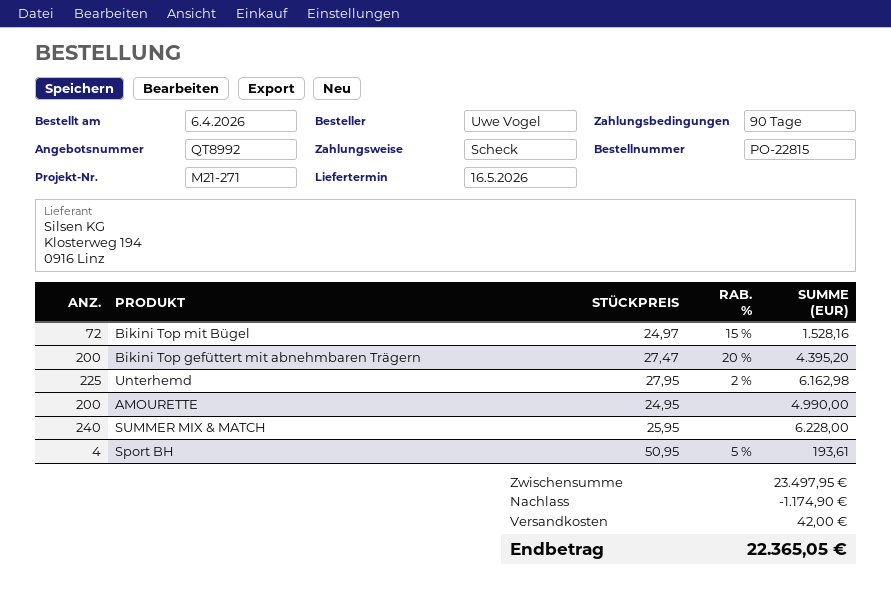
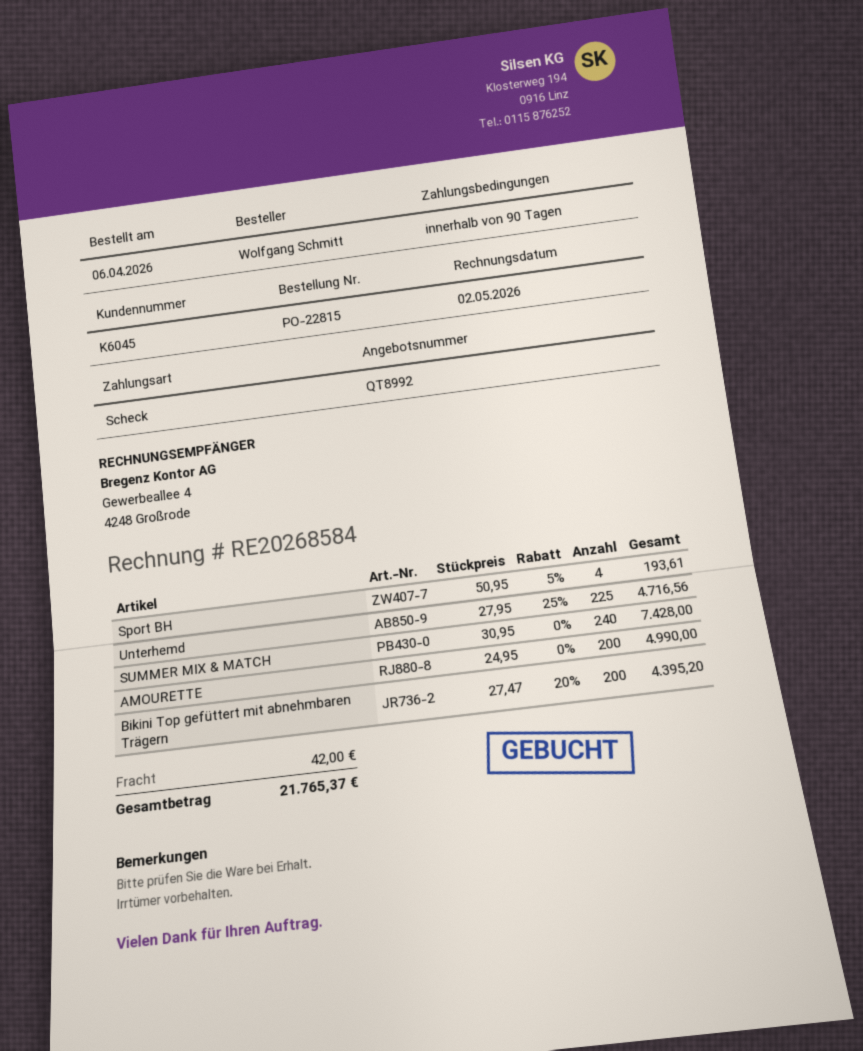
ordered by: Uwe Vogel -> Wolfgang Schmitt
Bikini Top mit Bügel: 72 x 24.97 - 15% = 1528.16 -> none
Unterhemd: 225 x 27.95 - 2% = 6162.98 -> 225 x 27.95 - 25% = 4716.56
SUMMER MIX & MATCH: 240 x 25.95 = 6228.00 -> 240 x 30.95 = 7428.00
discount: 1174.90 -> none
total: 22365.05 -> 21765.37

